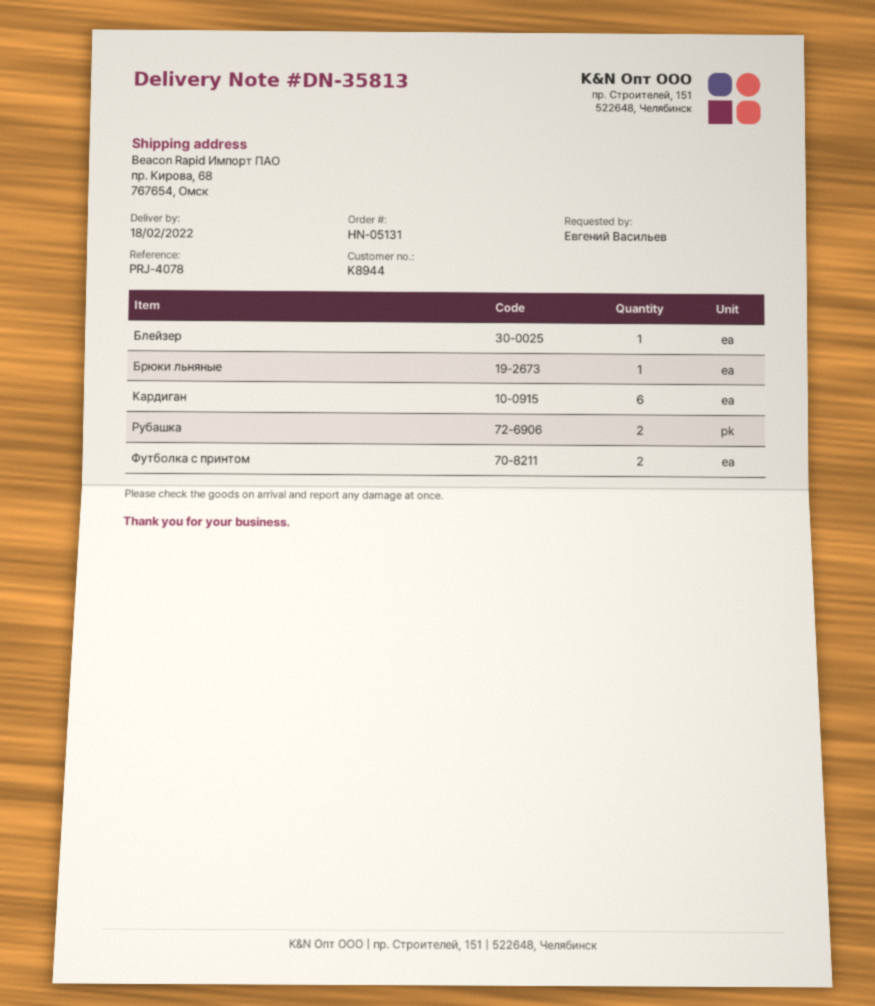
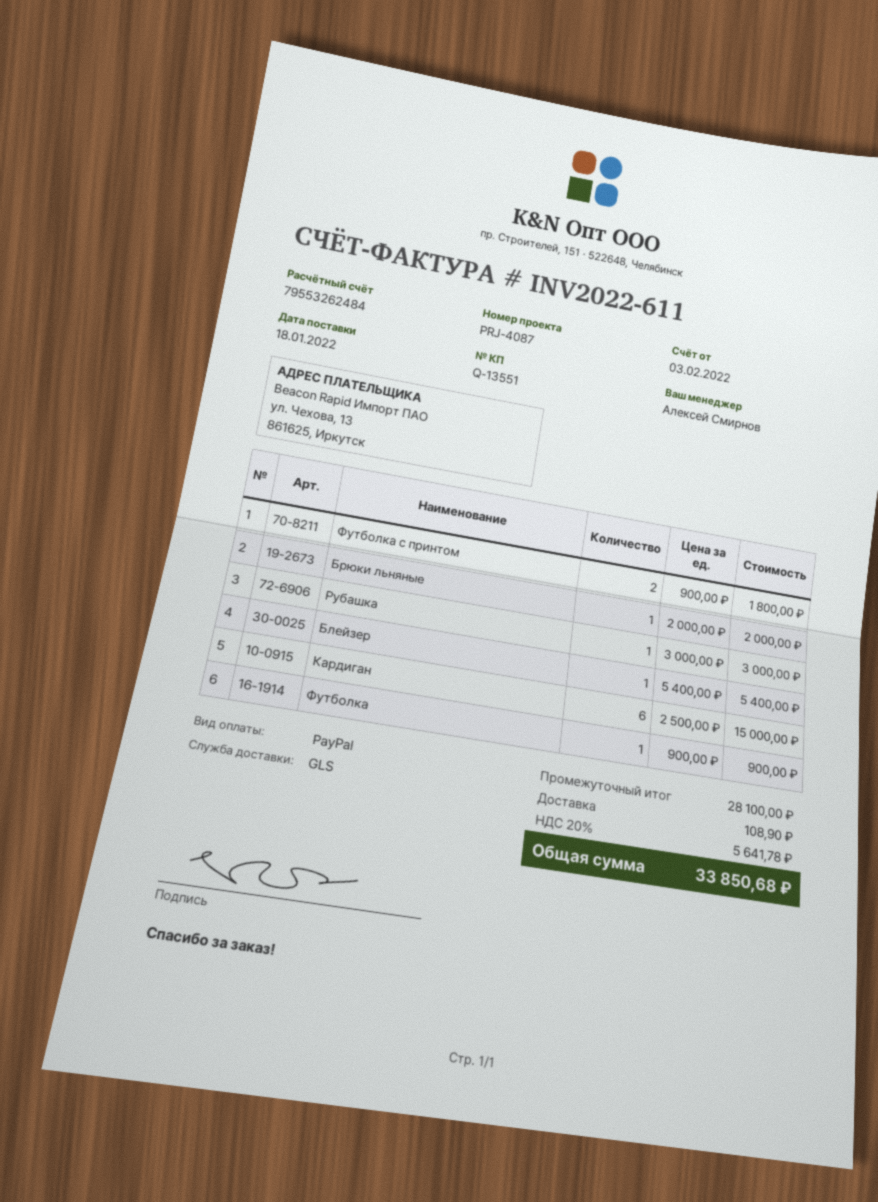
delivery date: 2022-02-18 -> 2022-01-18
reference: PRJ-4078 -> PRJ-4087
Рубашка: 2 -> 1
Футболка: none -> 1

